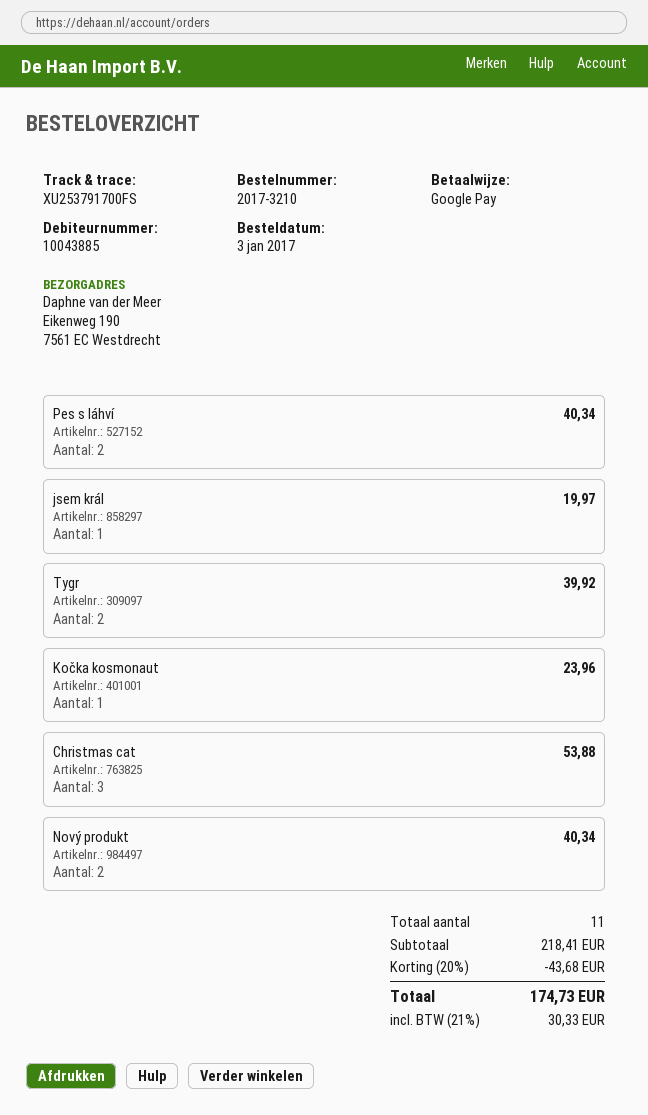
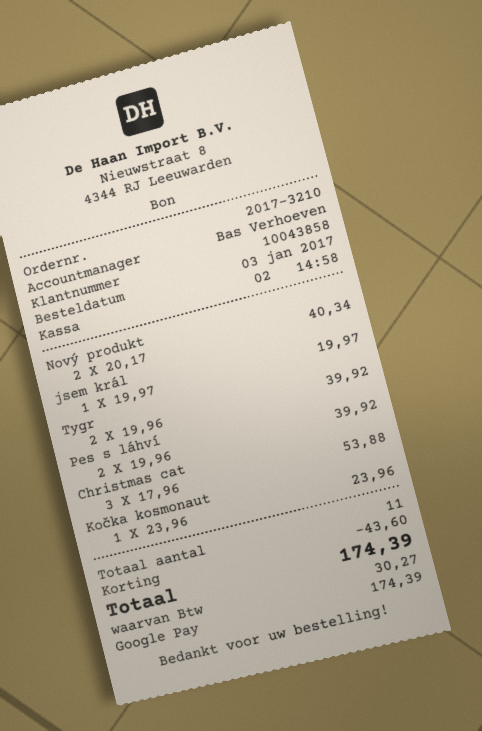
customer number: 10043885 -> 10043858
Pes s láhví: 2 for 40.34 -> 2 for 39.92
discount: 43.68 -> 43.60
tax: 30.33 -> 30.27
total: 174.73 -> 174.39

